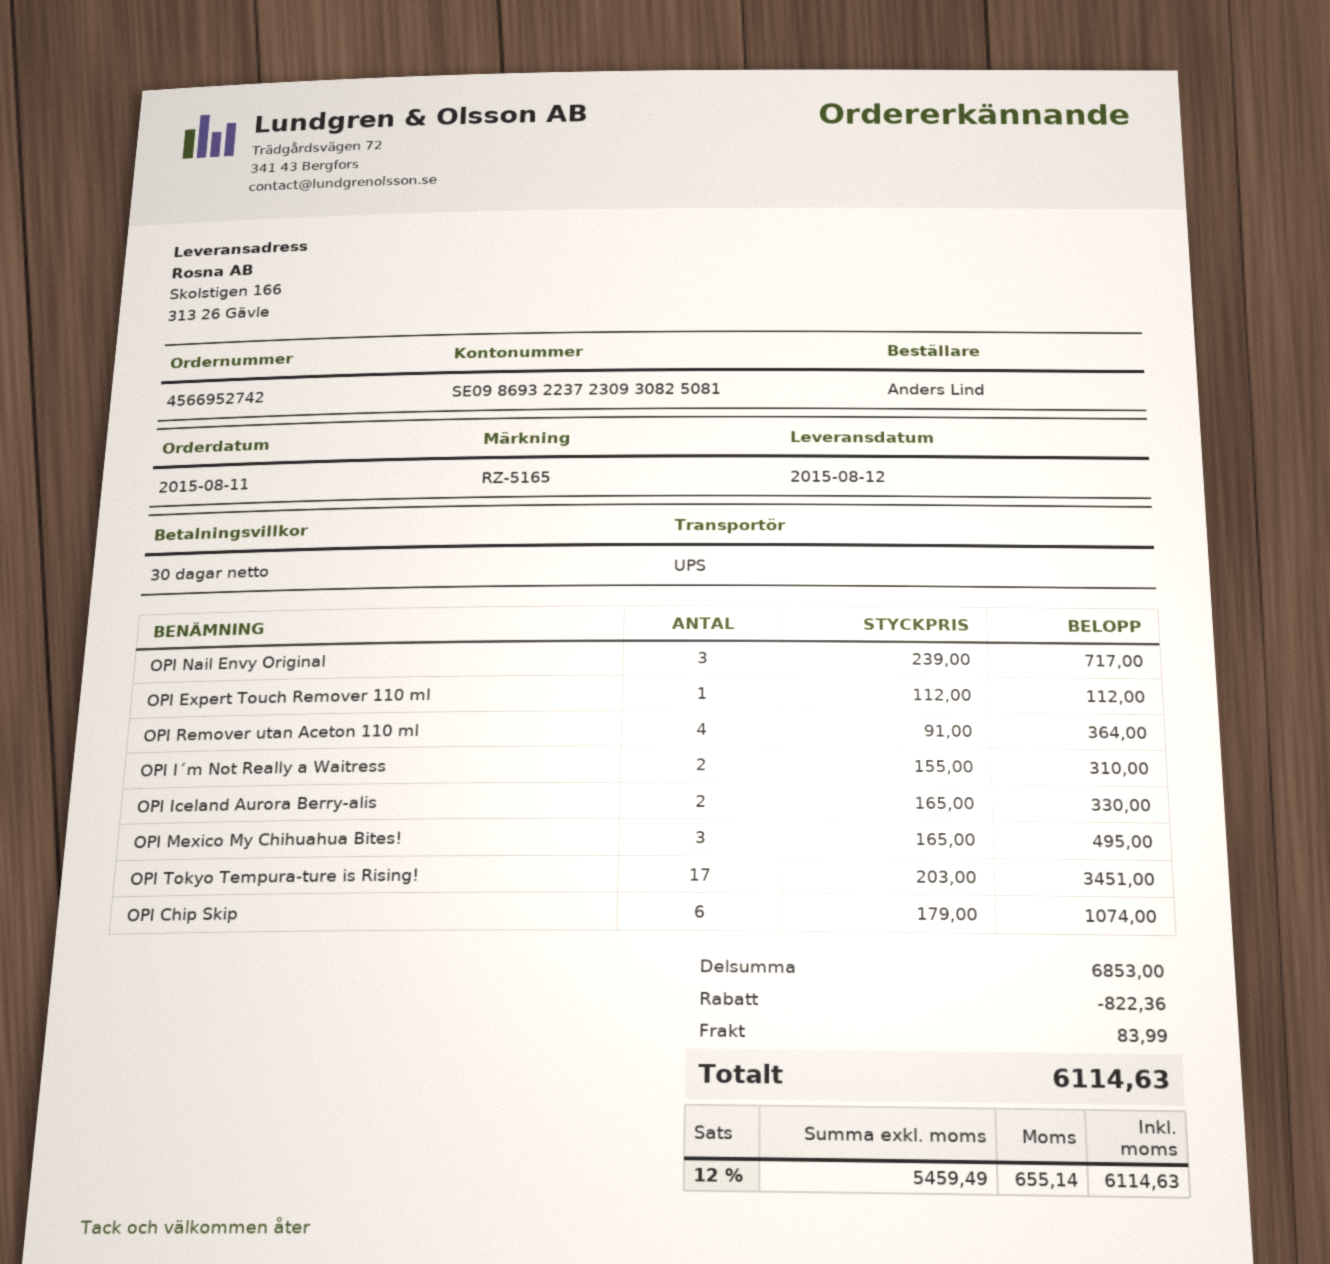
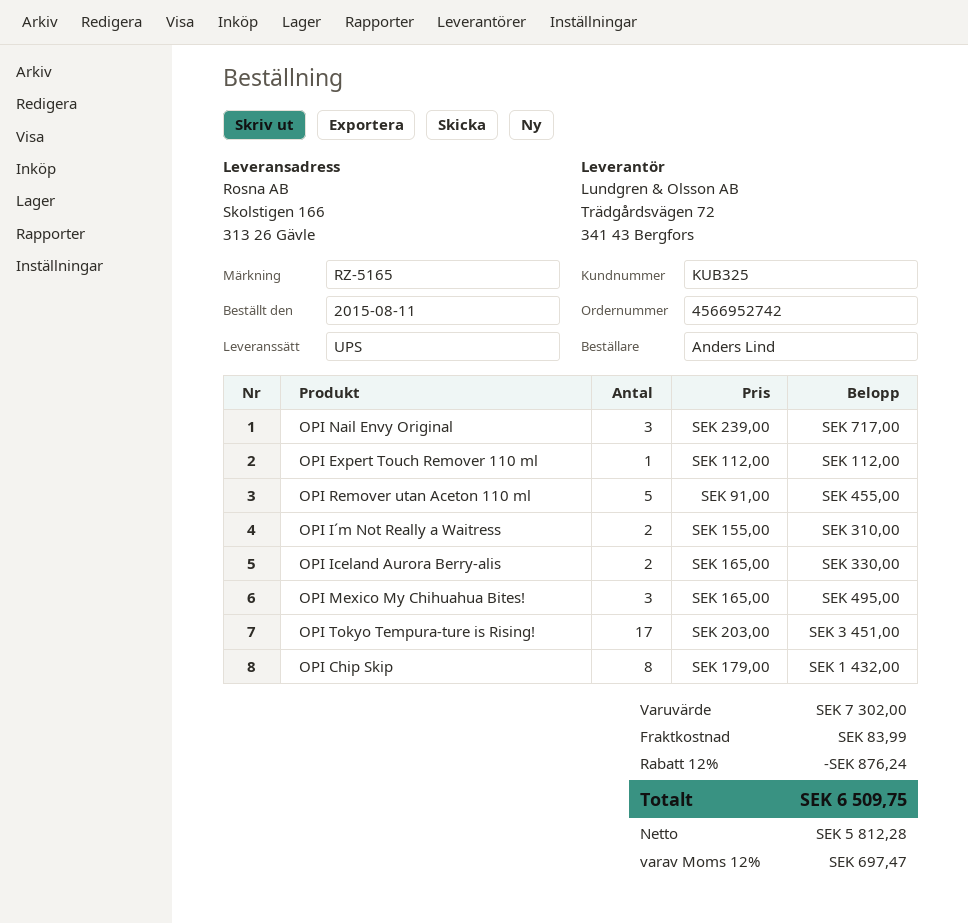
OPI Remover utan Aceton 110 ml: 4 x 91.00 = 364.00 -> 5 x 91.00 = 455.00
OPI Chip Skip: 6 x 179.00 = 1074.00 -> 8 x 179.00 = 1432.00
subtotal: 6853.00 -> 7302.00
discount: 822.36 -> 876.24
net: 5459.49 -> 5812.28
tax: 12% = 655.14 -> 12% = 697.47
total: 6114.63 -> 6509.75

